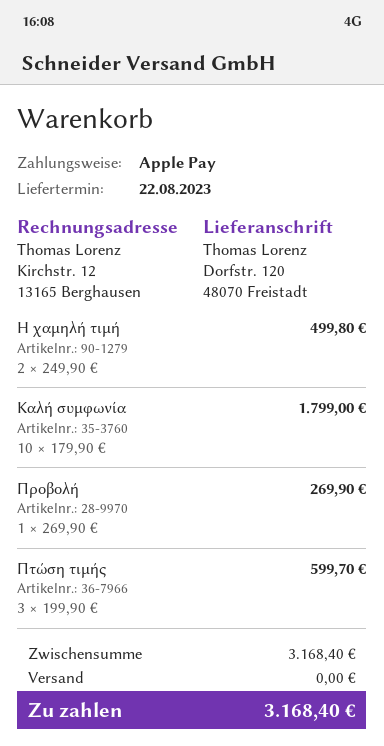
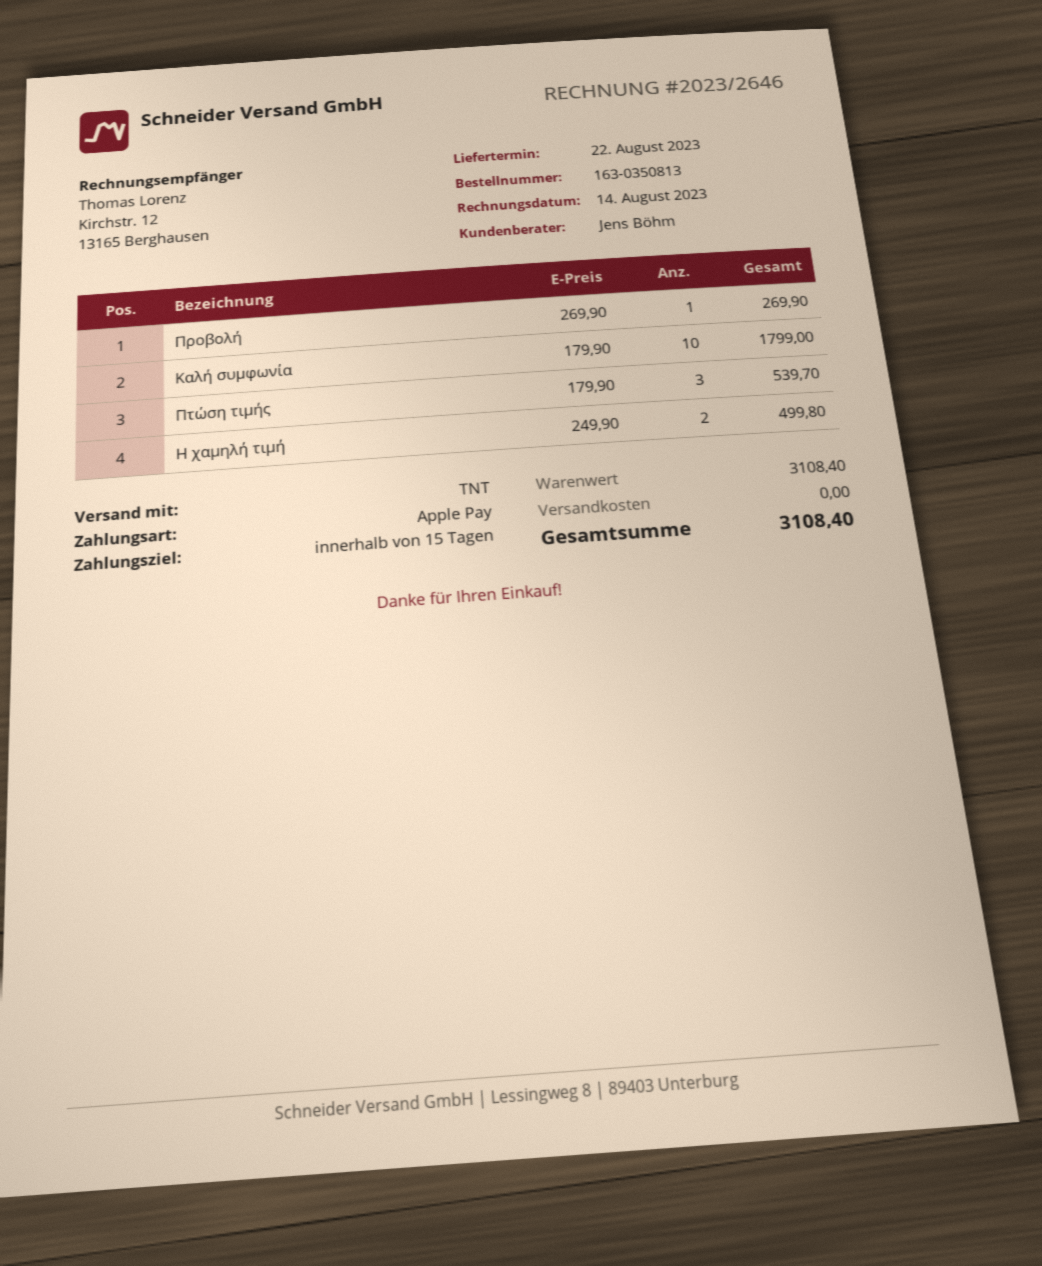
Πτώση τιμής: 3 x 199.90 = 599.70 -> 3 x 179.90 = 539.70
subtotal: 3168.40 -> 3108.40
total: 3168.40 -> 3108.40

